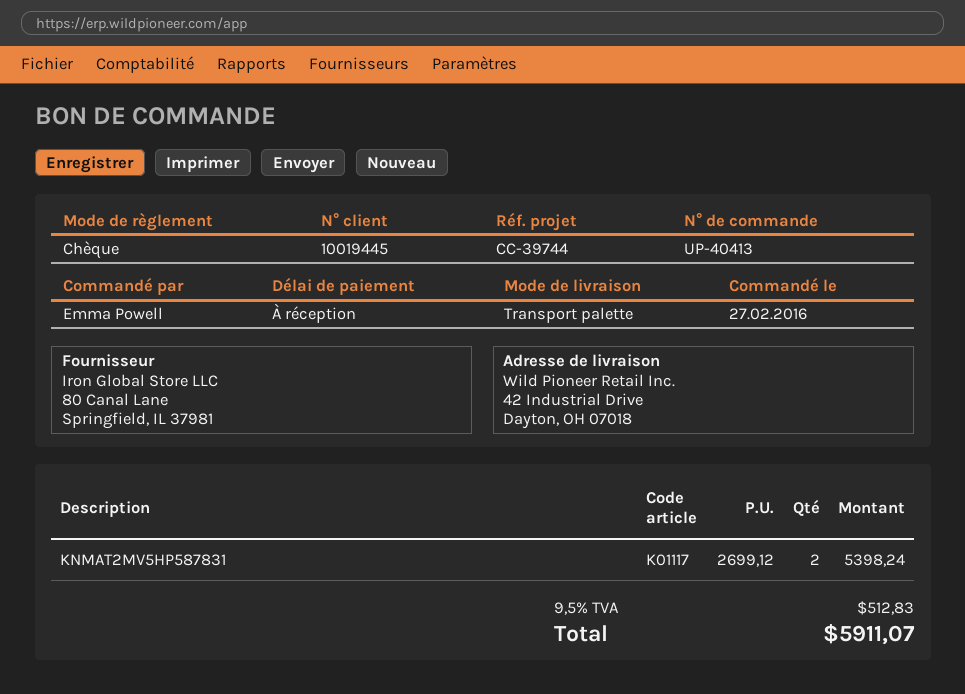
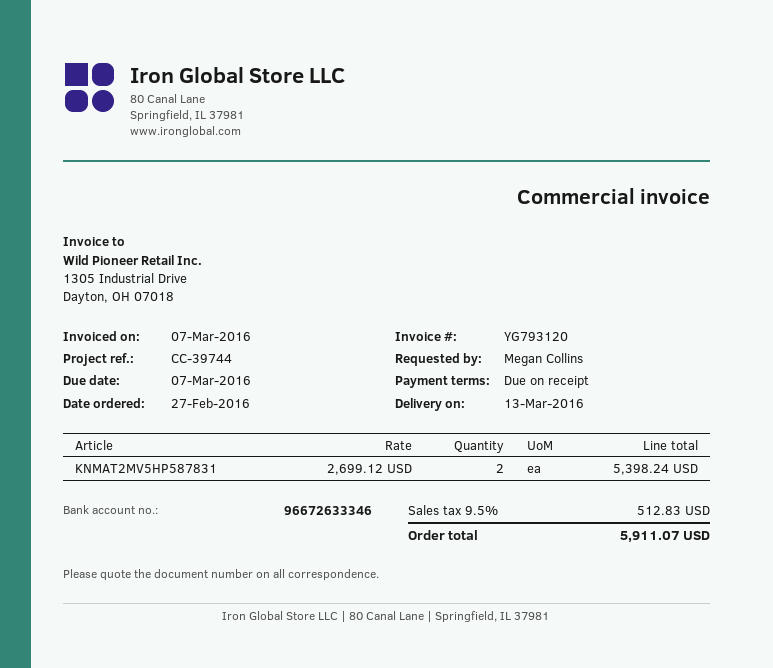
ordered by: Emma Powell -> Megan Collins

